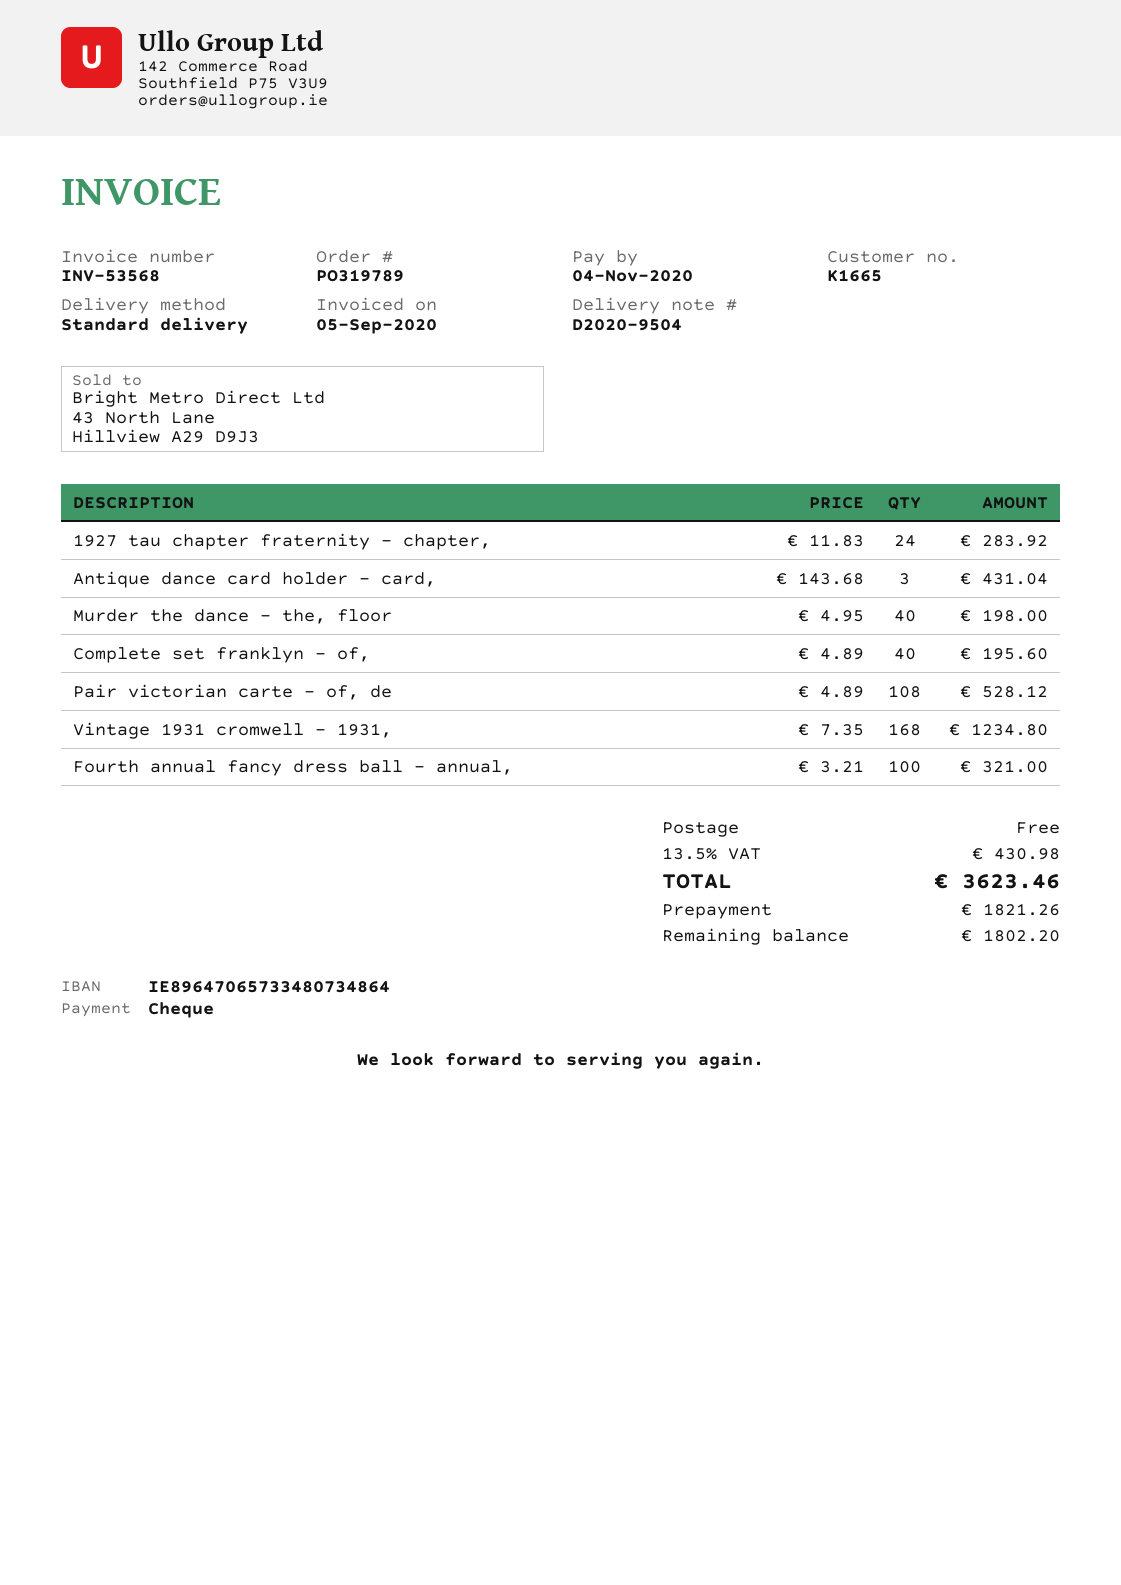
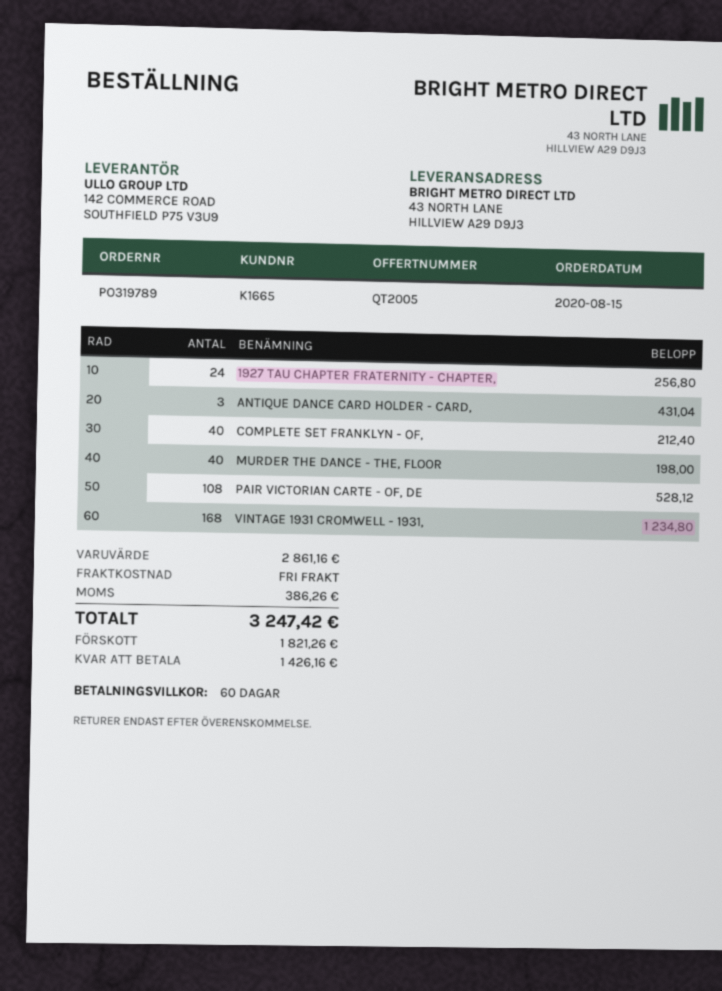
1927 tau chapter fraternity - chapter,: 24 for 283.92 -> 24 for 256.80
Complete set franklyn - of,: 40 for 195.60 -> 40 for 212.40
Fourth annual fancy dress ball - annual,: 100 for 321.00 -> none
tax: 430.98 -> 386.26
total: 3623.46 -> 3247.42
balance: 1802.20 -> 1426.16

